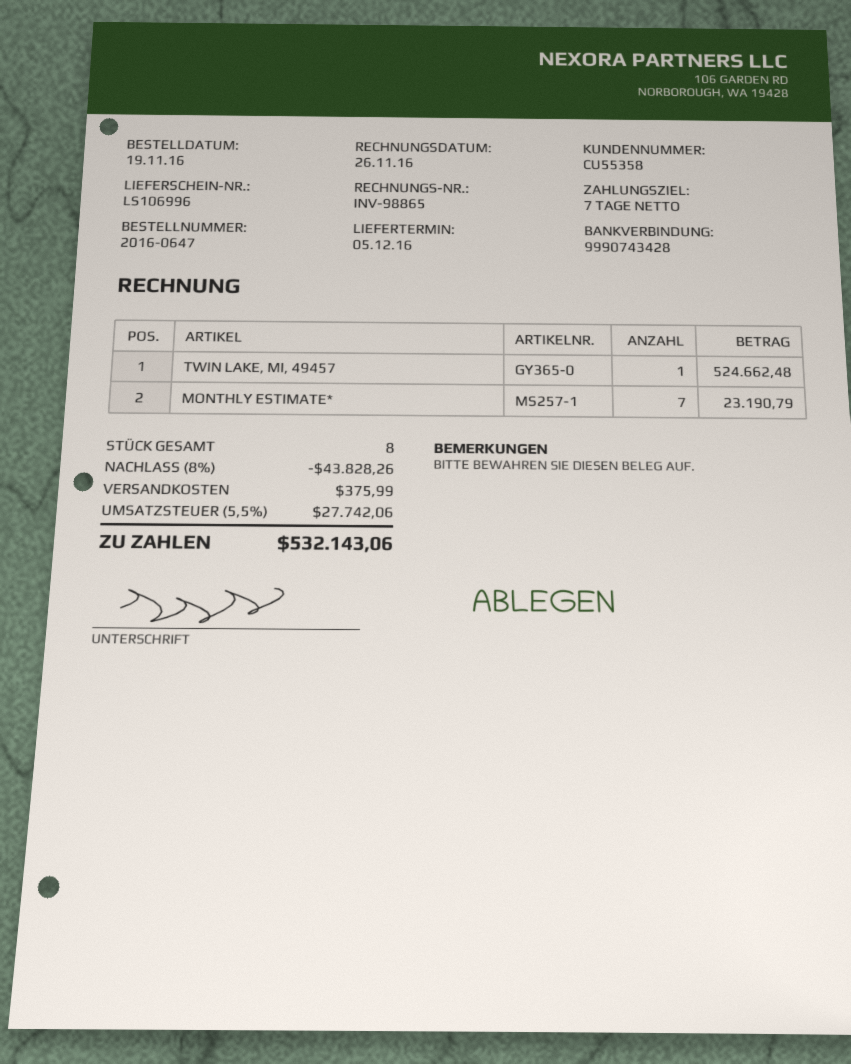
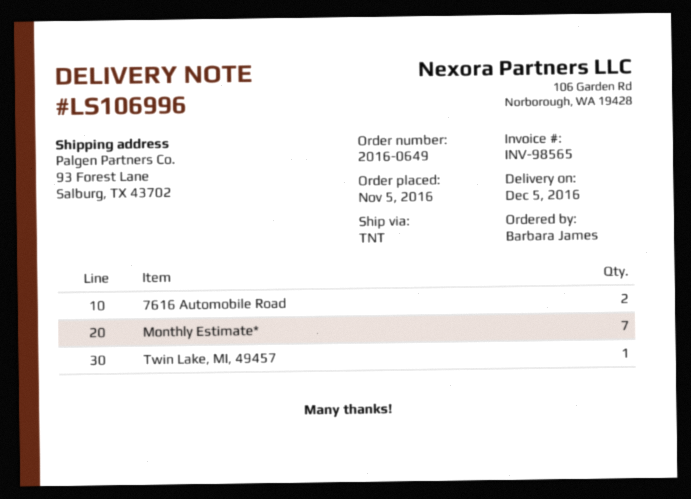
order number: 2016-0647 -> 2016-0649
order date: 2016-11-19 -> 2016-11-05
invoice number: INV-98865 -> INV-98565
7616 Automobile Road: none -> 2

